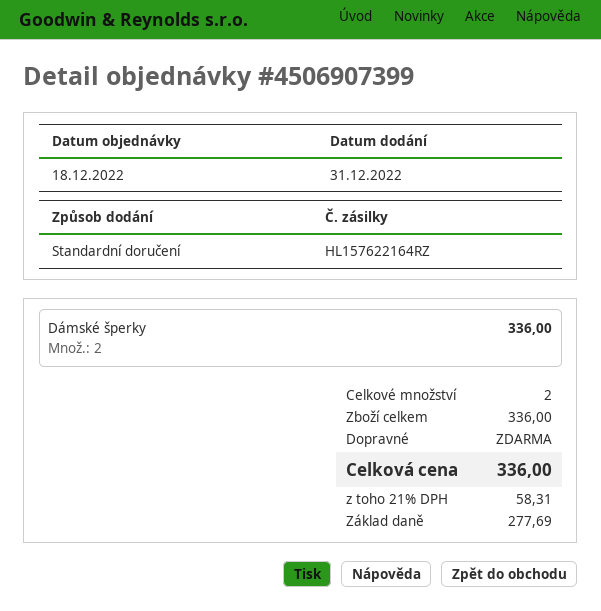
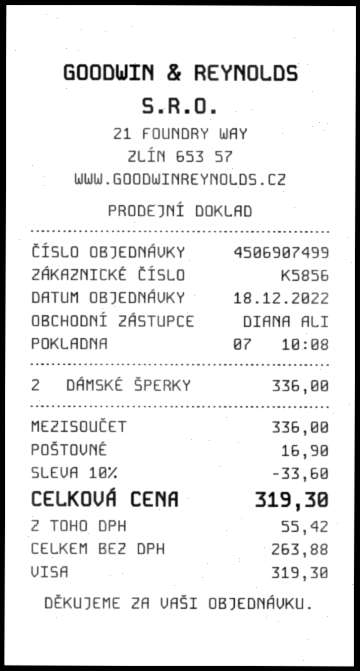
order number: 4506907399 -> 4506907499
discount: none -> 10% = 33.60
shipping: 0.00 -> 16.90
net: 277.69 -> 263.88
tax: 58.31 -> 55.42
total: 336.00 -> 319.30

